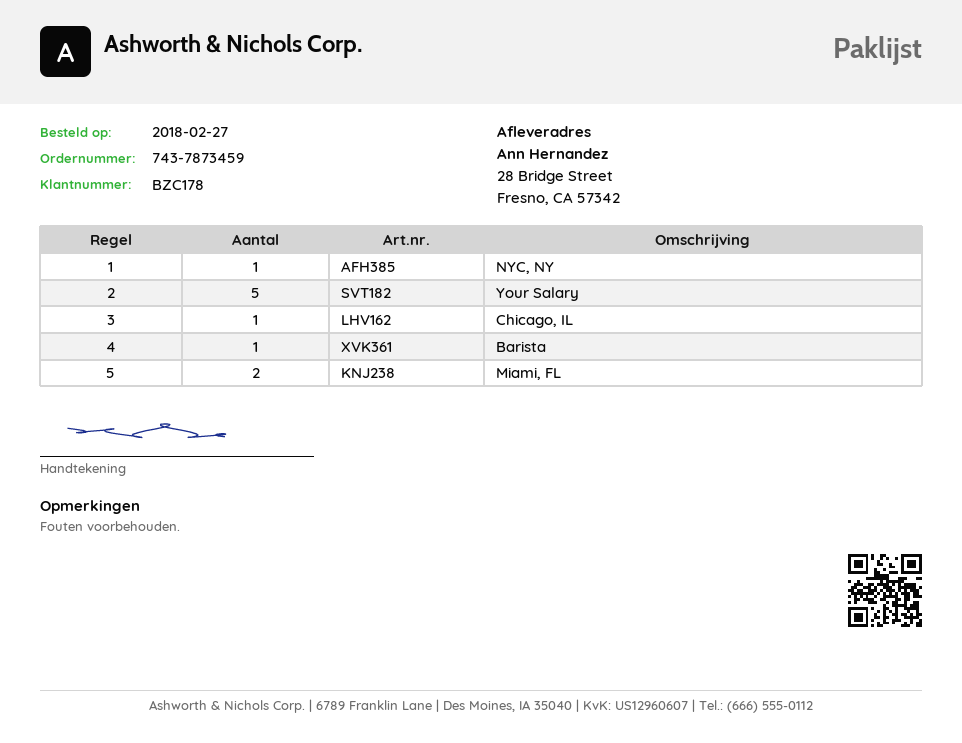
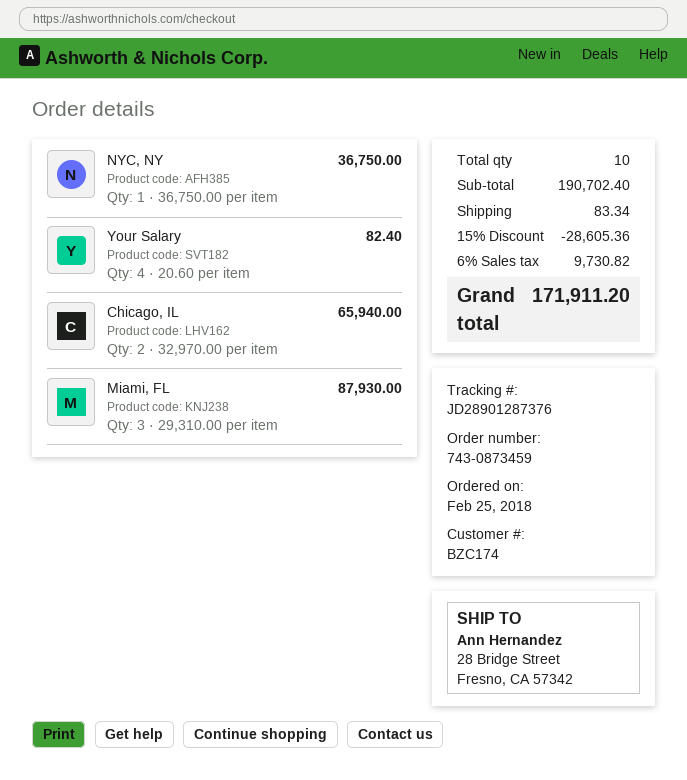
order number: 743-7873459 -> 743-0873459
order date: 2018-02-27 -> 2018-02-25
customer number: BZC178 -> BZC174
Your Salary: 5 -> 4
Chicago, IL: 1 -> 2
Barista: 1 -> none
Miami, FL: 2 -> 3

